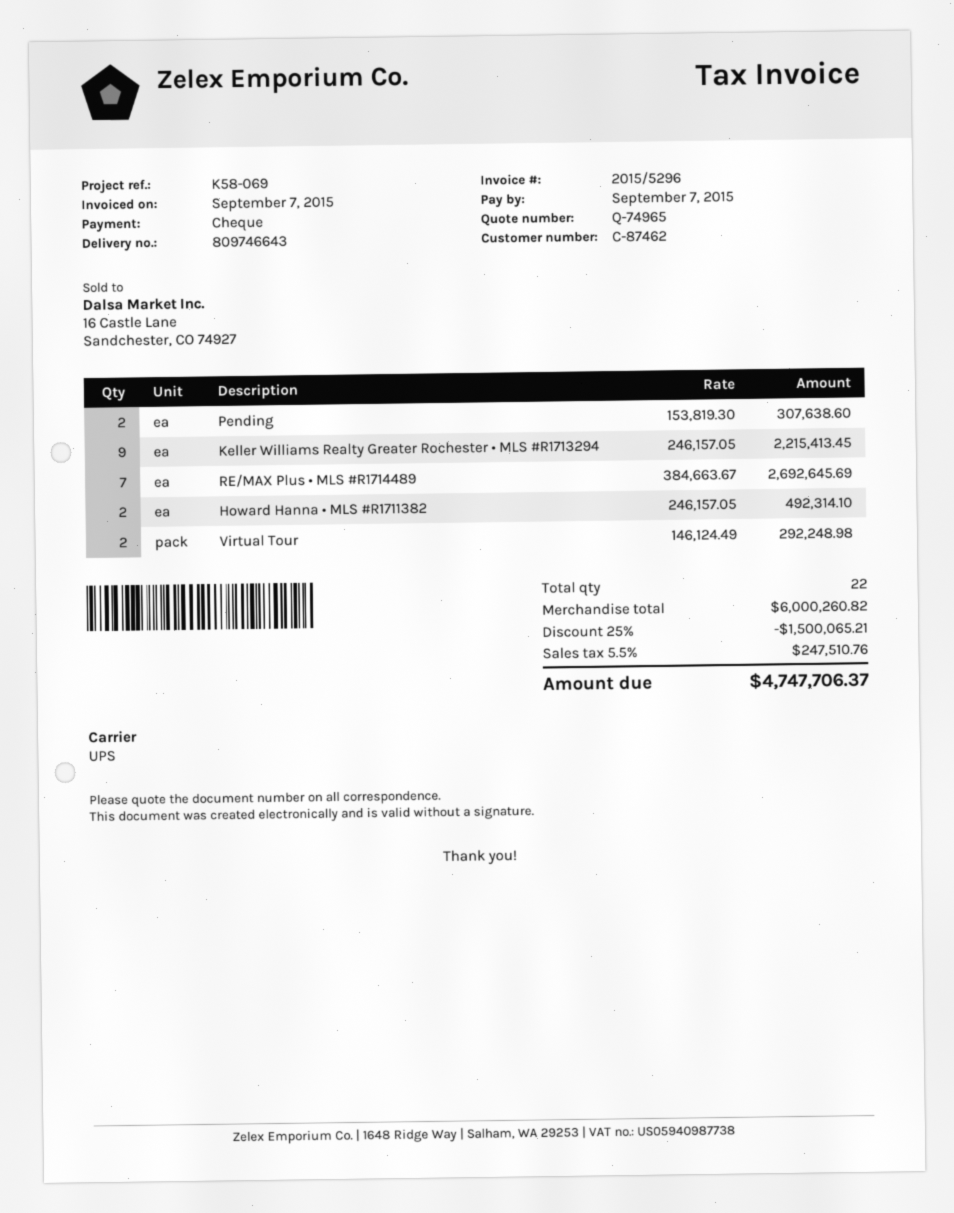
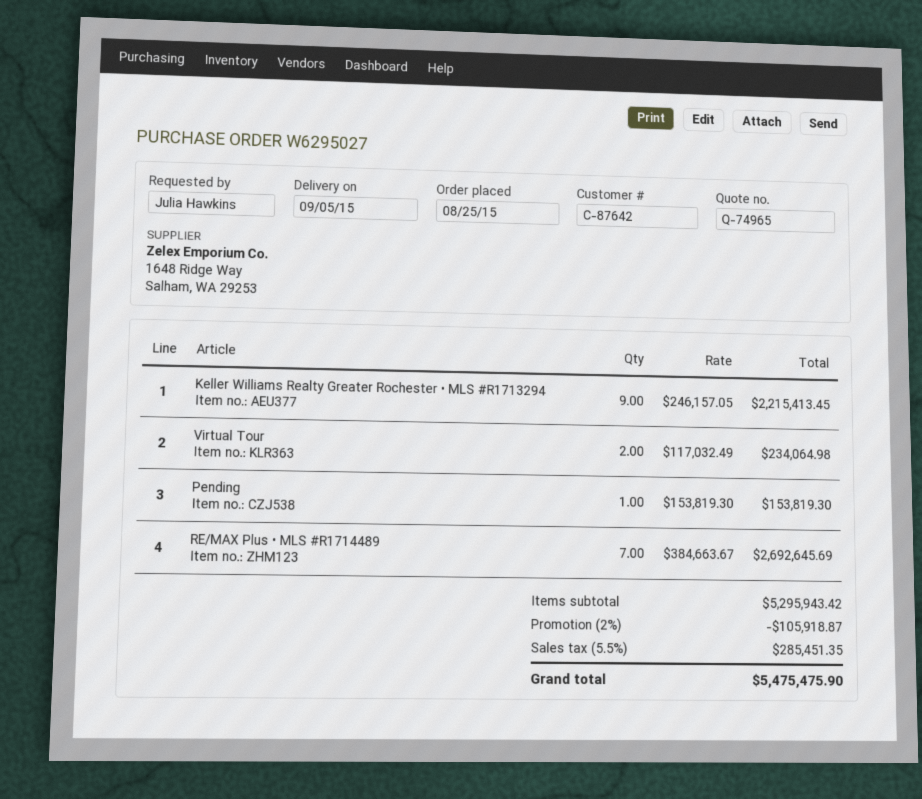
customer number: C-87462 -> C-87642
Pending: 2 x 153819.30 = 307638.60 -> 1 x 153819.30 = 153819.30
Howard Hanna • MLS #R1711382: 2 x 246157.05 = 492314.10 -> none
Virtual Tour: 2 x 146124.49 = 292248.98 -> 2 x 117032.49 = 234064.98
subtotal: 6000260.82 -> 5295943.42
discount: 25% = 1500065.21 -> 2% = 105918.87
tax: 5.5% = 247510.76 -> 5.5% = 285451.35
total: 4747706.37 -> 5475475.90

